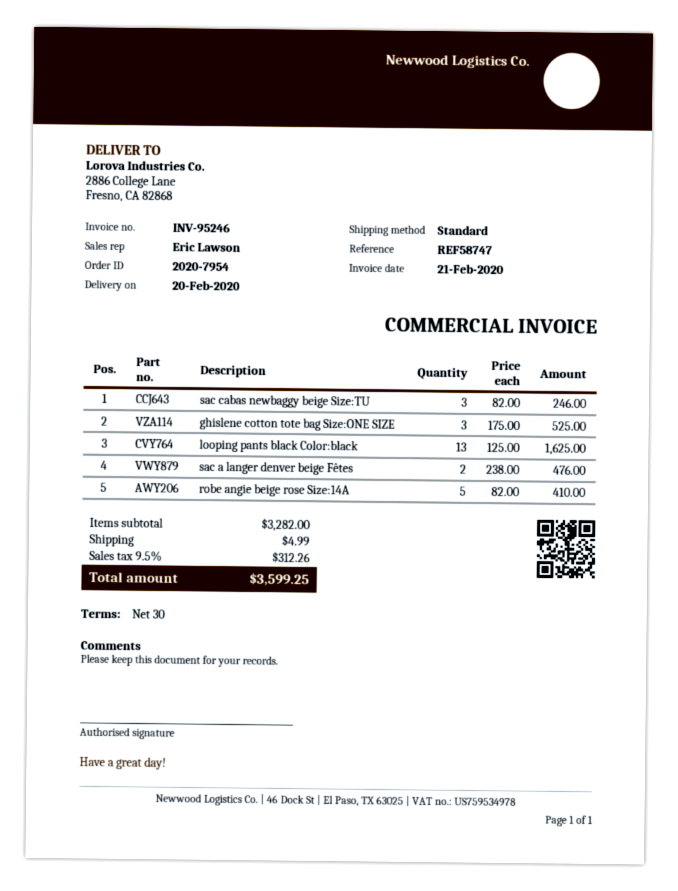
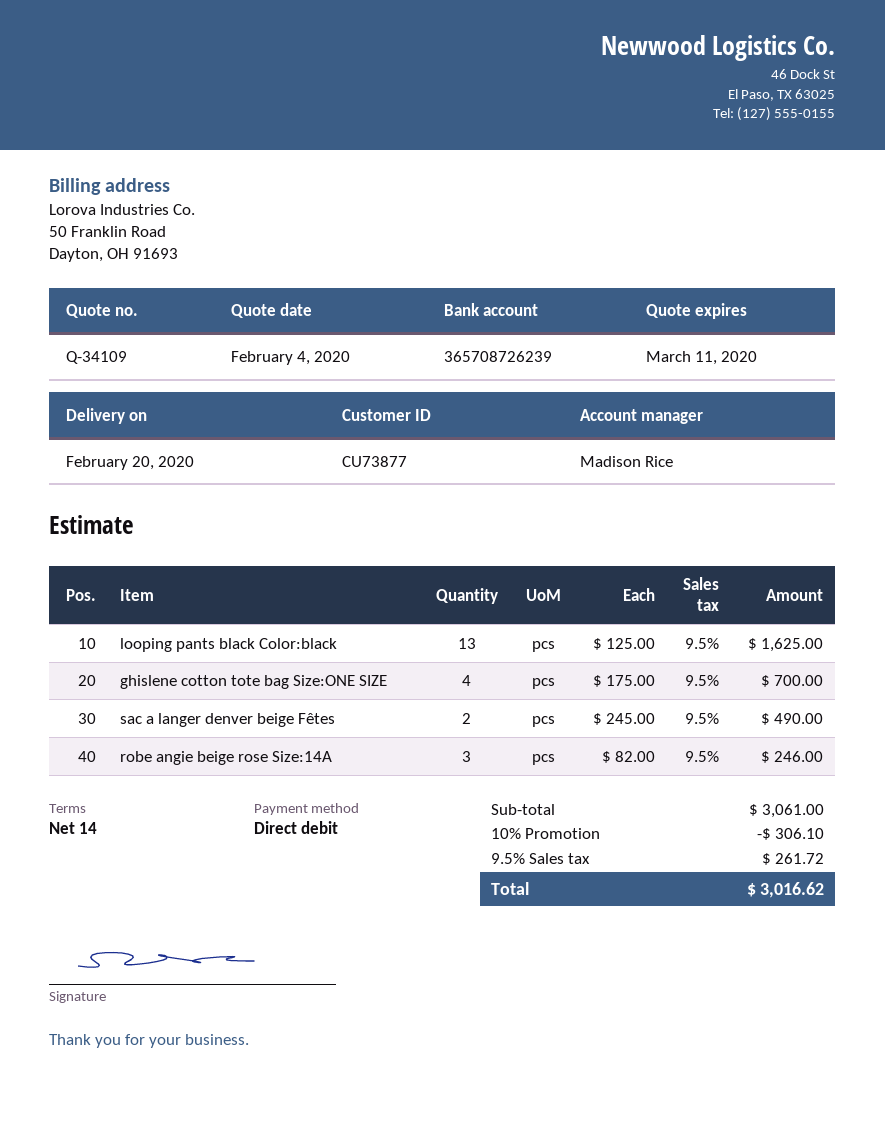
payment terms: 30 days -> 14 days
sales rep: Eric Lawson -> Madison Rice
sac cabas newbaggy beige Size:TU: 3 x 82.00 = 246.00 -> none
ghislene cotton tote bag Size:ONE SIZE: 3 x 175.00 = 525.00 -> 4 x 175.00 = 700.00
sac a langer denver beige Fêtes: 2 x 238.00 = 476.00 -> 2 x 245.00 = 490.00
robe angie beige rose Size:14A: 5 x 82.00 = 410.00 -> 3 x 82.00 = 246.00
subtotal: 3282.00 -> 3061.00
discount: none -> 10% = 306.10
shipping: 4.99 -> none
tax: 9.5% = 312.26 -> 9.5% = 261.72
total: 3599.25 -> 3016.62

